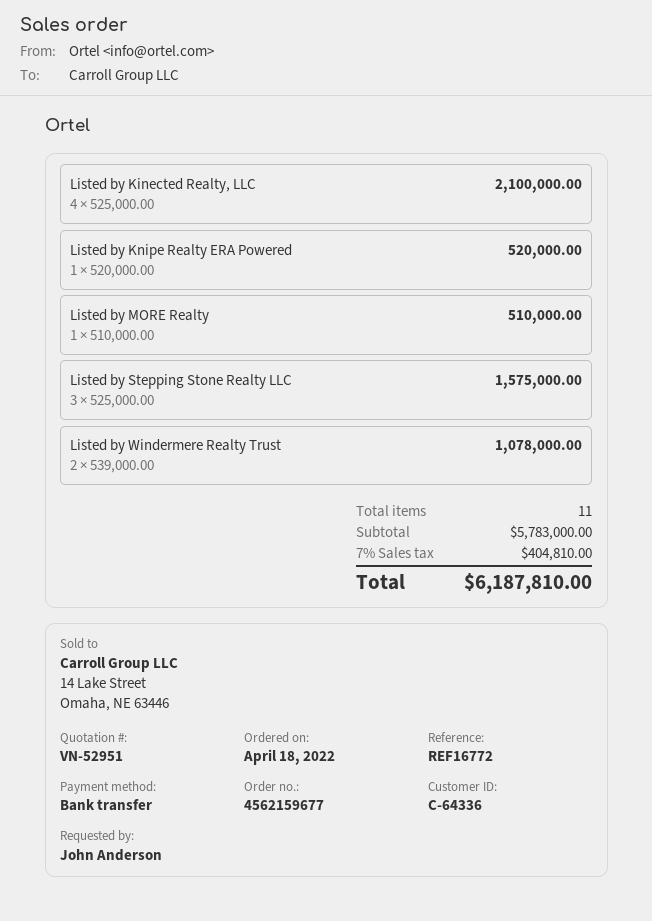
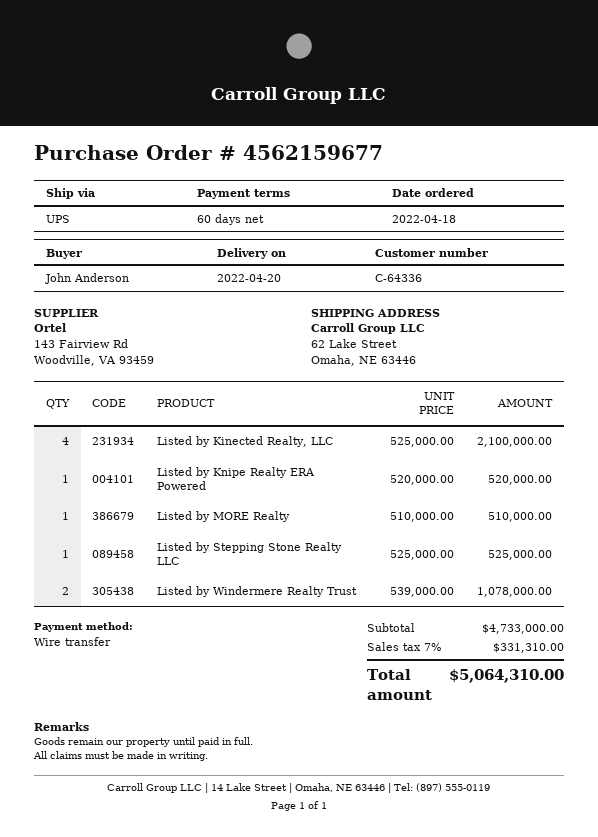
Listed by Stepping Stone Realty LLC: 3 x 525000.00 = 1575000.00 -> 1 x 525000.00 = 525000.00
subtotal: 5783000.00 -> 4733000.00
tax: 7% = 404810.00 -> 7% = 331310.00
total: 6187810.00 -> 5064310.00

